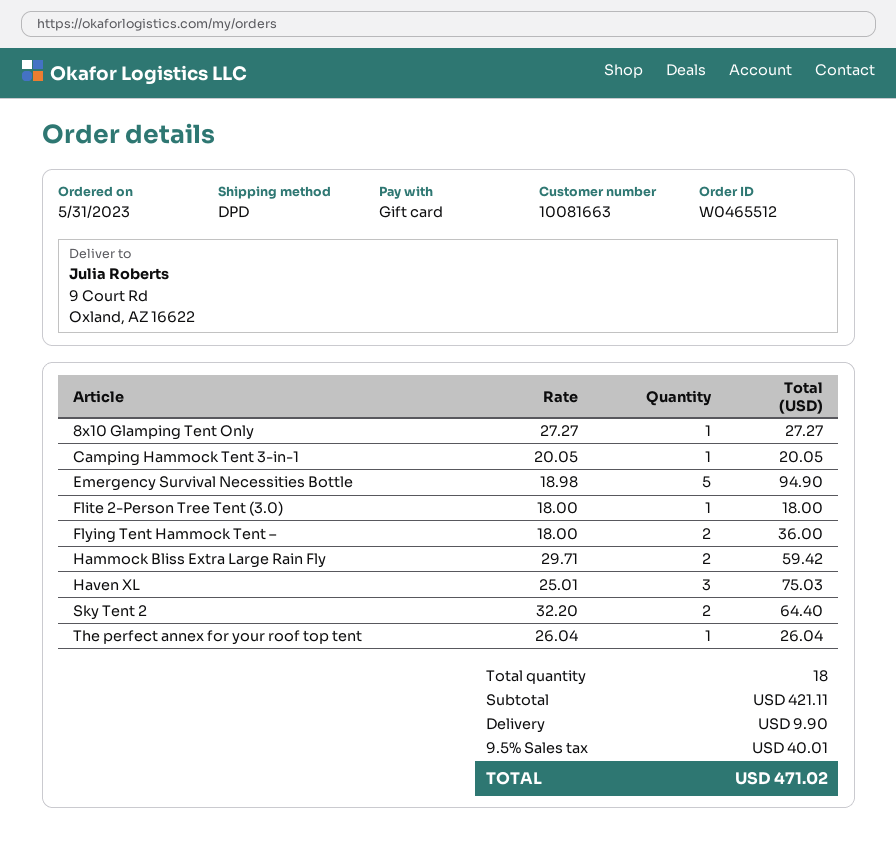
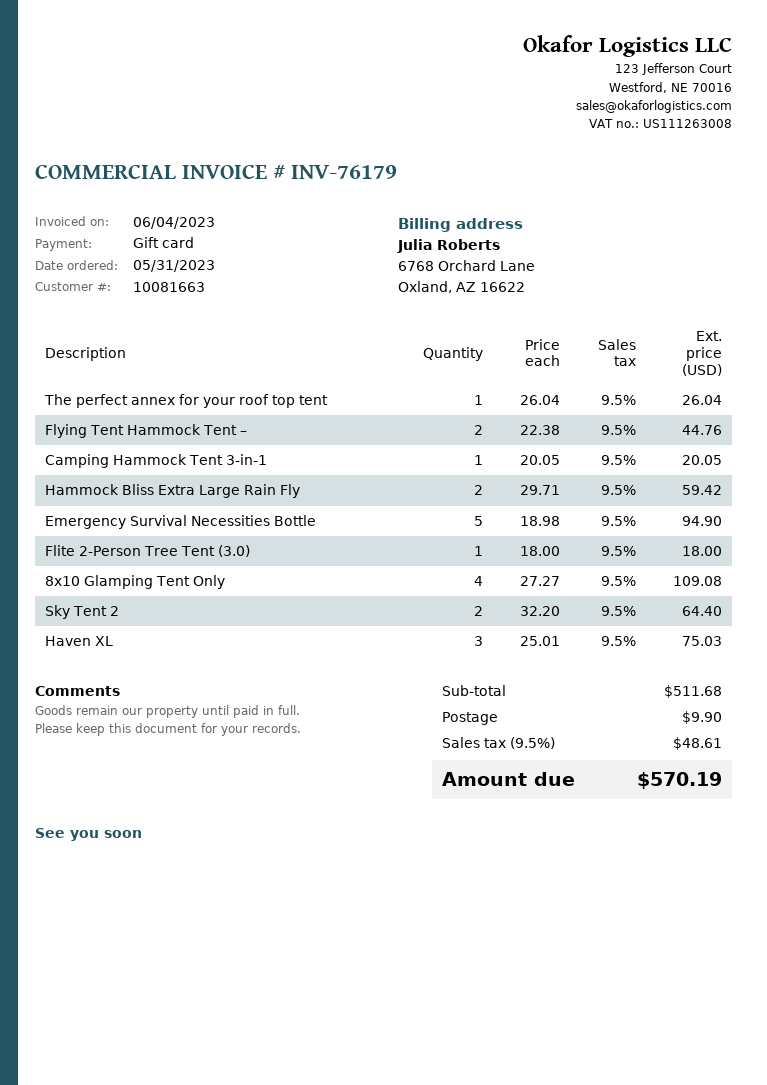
8x10 Glamping Tent Only: 1 x 27.27 = 27.27 -> 4 x 27.27 = 109.08
Flying Tent Hammock Tent –: 2 x 18.00 = 36.00 -> 2 x 22.38 = 44.76
subtotal: 421.11 -> 511.68
tax: 9.5% = 40.01 -> 9.5% = 48.61
total: 471.02 -> 570.19

